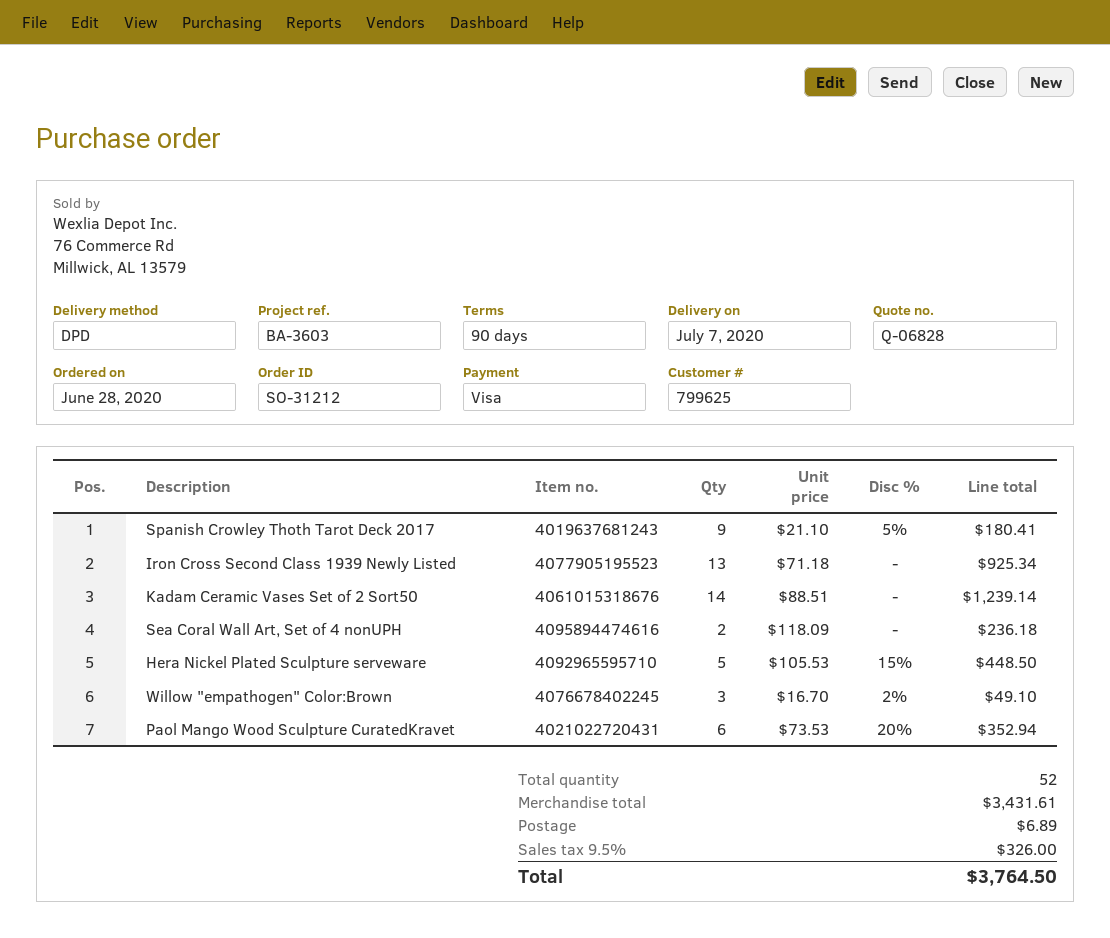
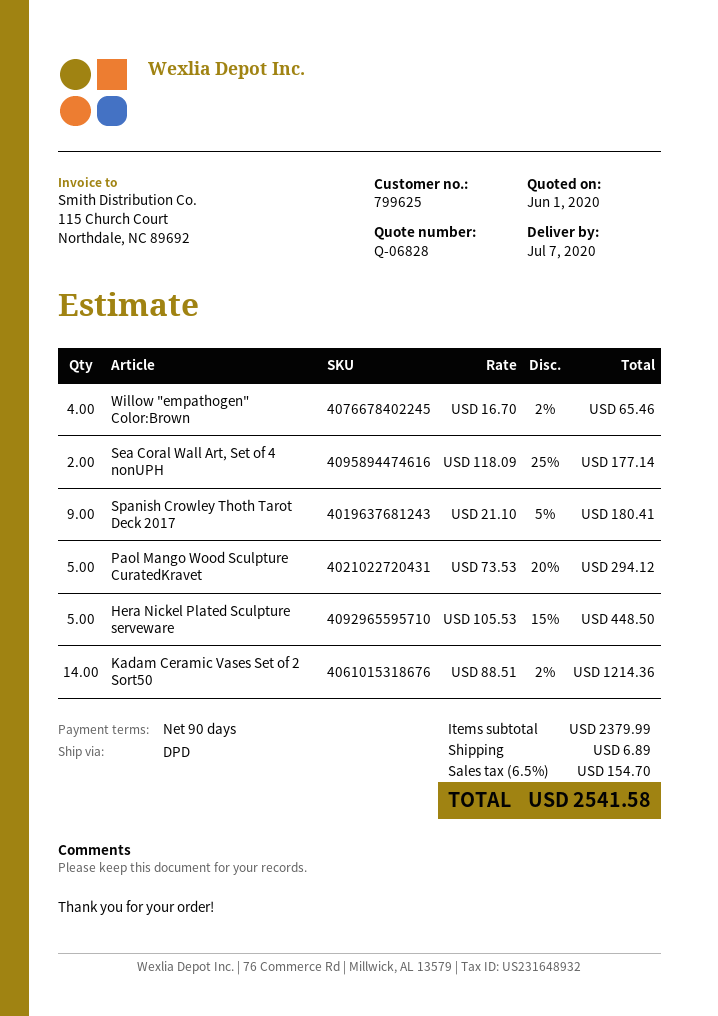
Iron Cross Second Class 1939 Newly Listed: 13 x 71.18 = 925.34 -> none
Kadam Ceramic Vases Set of 2 Sort50: 14 x 88.51 = 1239.14 -> 14 x 88.51 - 2% = 1214.36
Sea Coral Wall Art, Set of 4 nonUPH: 2 x 118.09 = 236.18 -> 2 x 118.09 - 25% = 177.14
Willow "empathogen" Color:Brown: 3 x 16.70 - 2% = 49.10 -> 4 x 16.70 - 2% = 65.46
Paol Mango Wood Sculpture CuratedKravet: 6 x 73.53 - 20% = 352.94 -> 5 x 73.53 - 20% = 294.12
subtotal: 3431.61 -> 2379.99
tax: 9.5% = 326.00 -> 6.5% = 154.70
total: 3764.50 -> 2541.58

